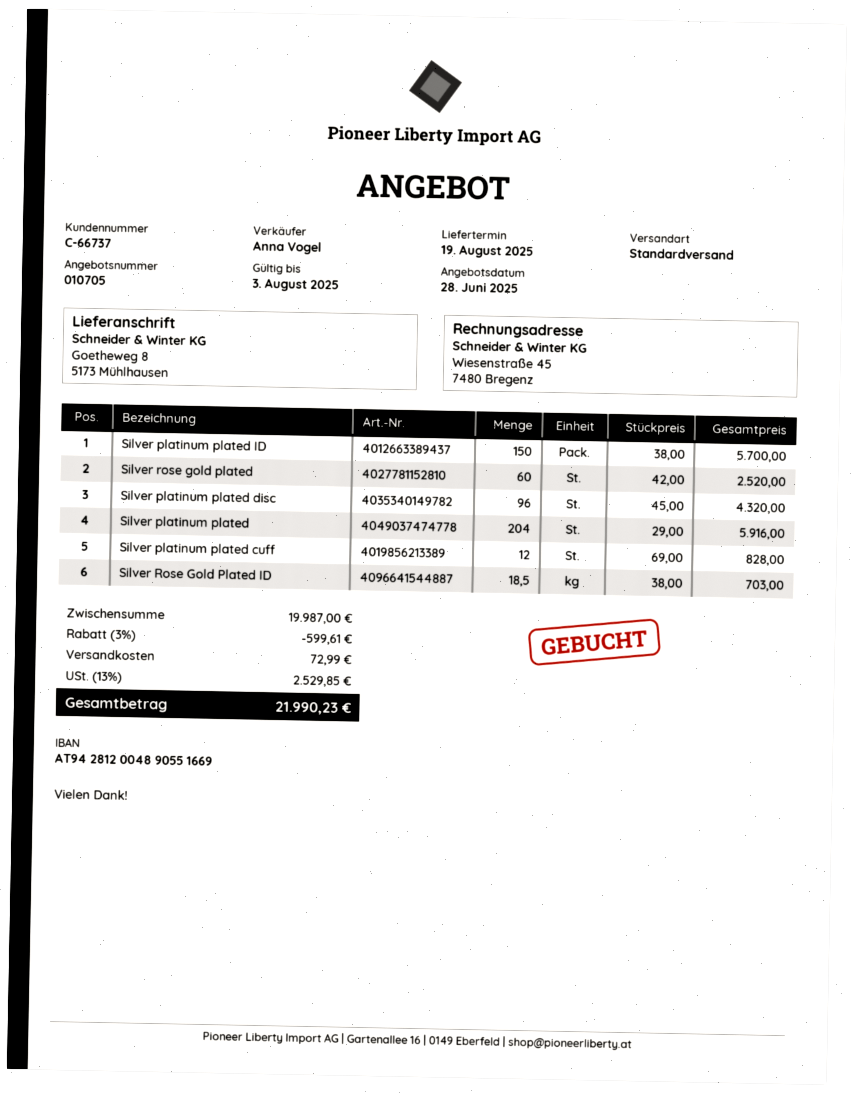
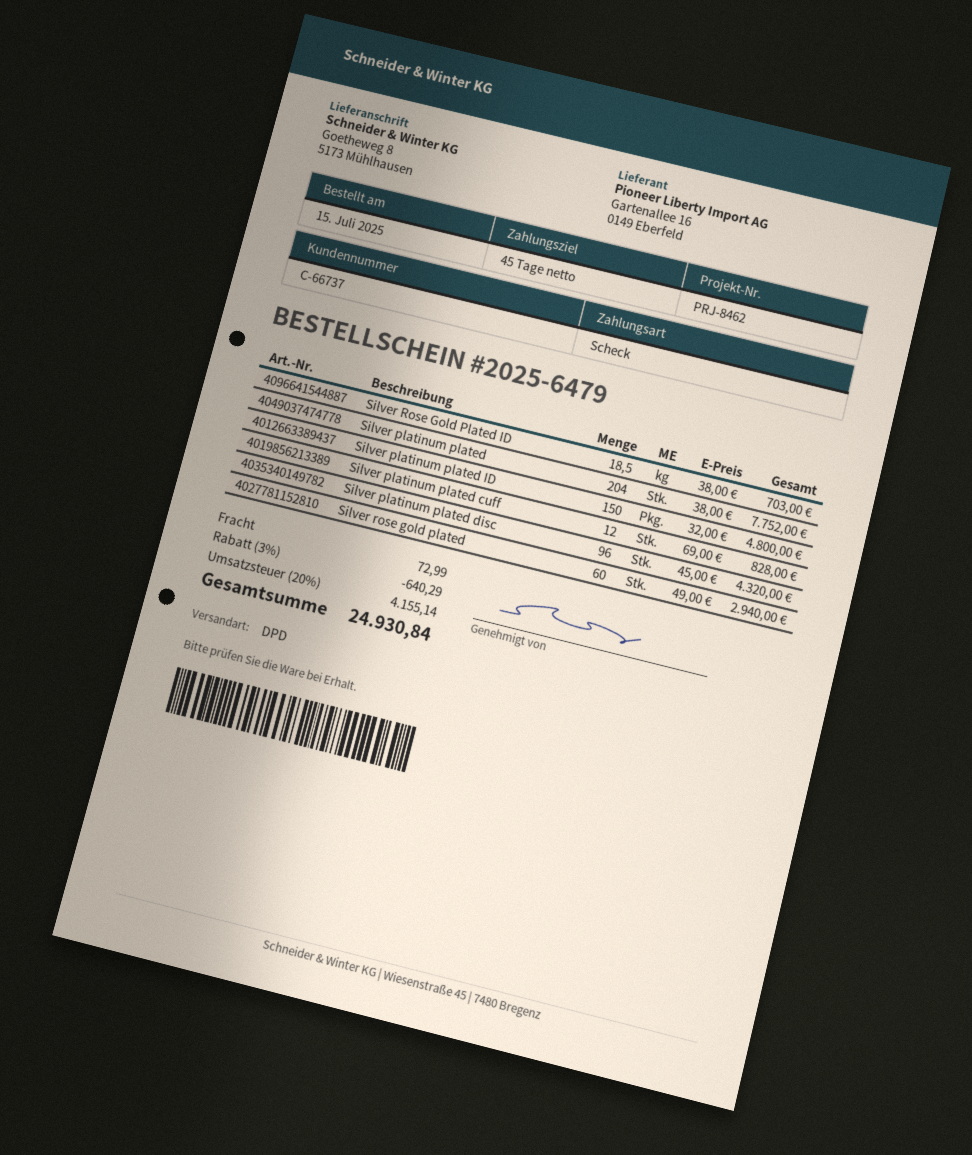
shipping method: standard -> DPD
Silver platinum plated ID: 150 x 38.00 = 5700.00 -> 150 x 32.00 = 4800.00
Silver rose gold plated: 60 x 42.00 = 2520.00 -> 60 x 49.00 = 2940.00
Silver platinum plated: 204 x 29.00 = 5916.00 -> 204 x 38.00 = 7752.00
discount: 3% = 599.61 -> 3% = 640.29
tax: 13% = 2529.85 -> 20% = 4155.14
total: 21990.23 -> 24930.84

